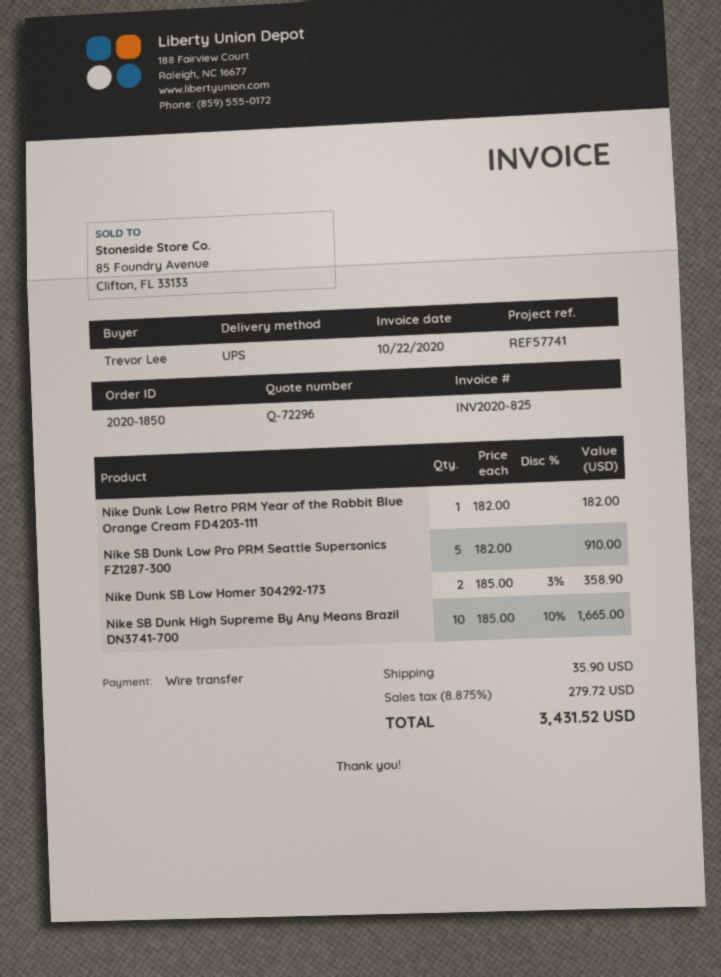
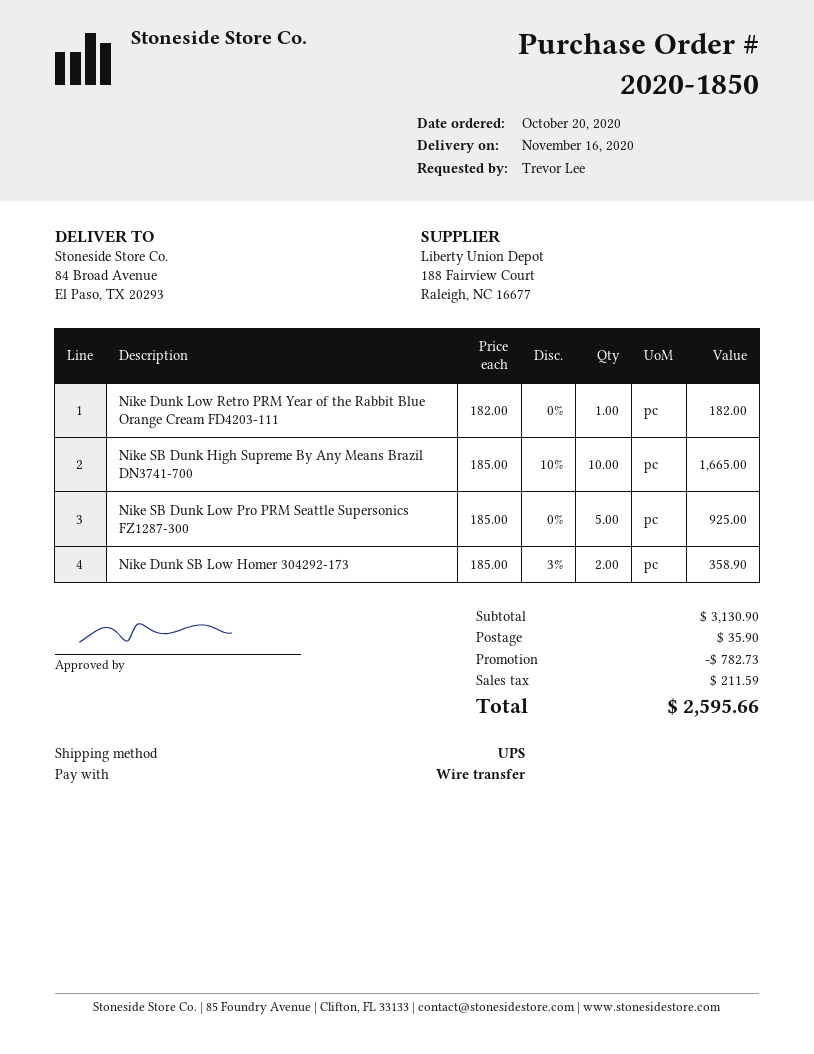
Nike SB Dunk Low Pro PRM Seattle Supersonics FZ1287-300: 5 x 182.00 = 910.00 -> 5 x 185.00 = 925.00
discount: none -> 782.73
tax: 279.72 -> 211.59
total: 3431.52 -> 2595.66

